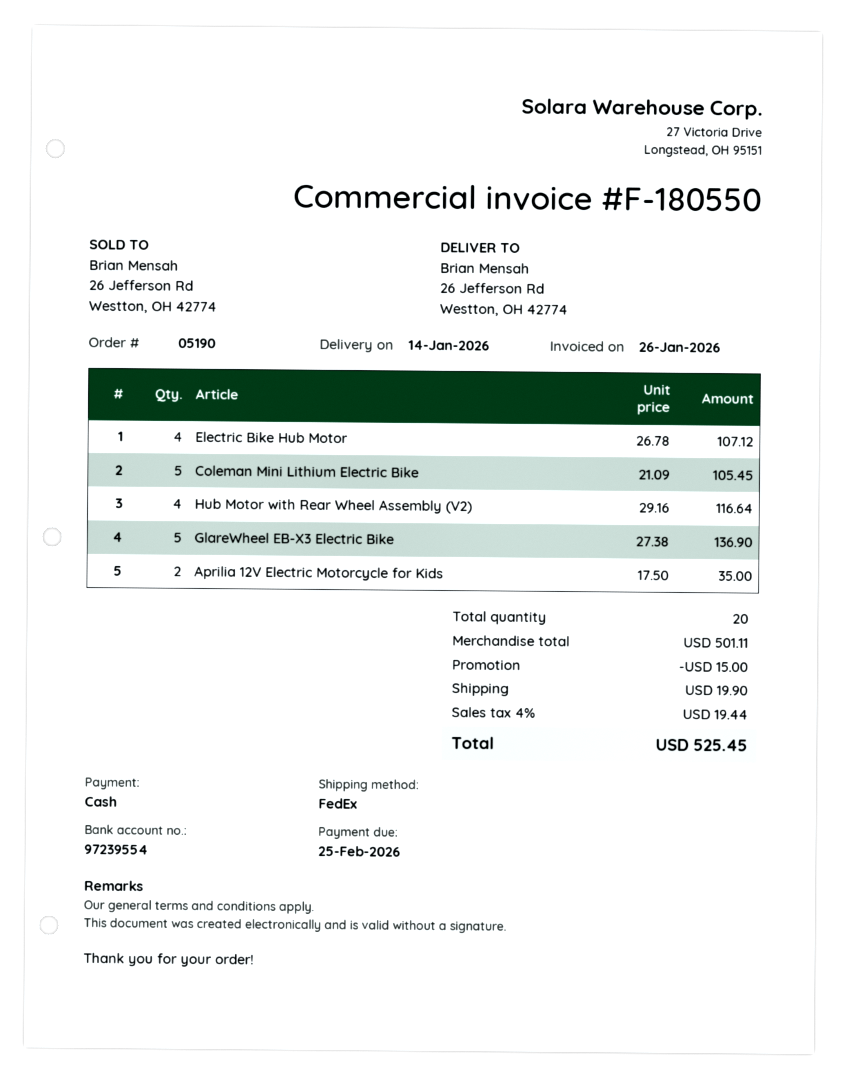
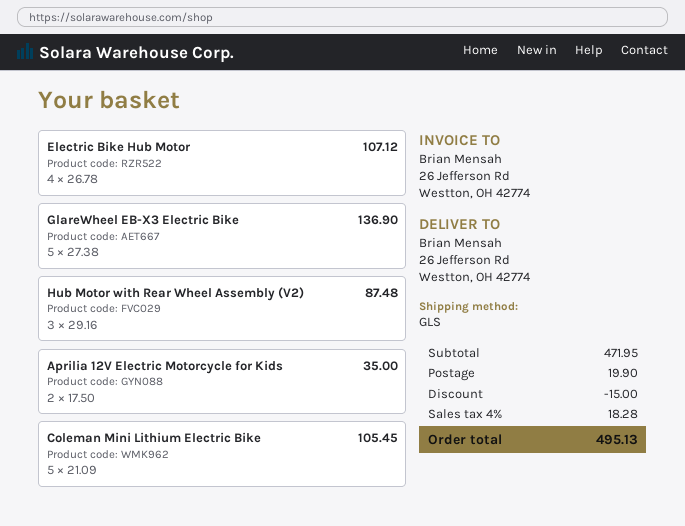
shipping method: FedEx -> GLS
Hub Motor with Rear Wheel Assembly (V2): 4 x 29.16 = 116.64 -> 3 x 29.16 = 87.48
subtotal: 501.11 -> 471.95
tax: 4% = 19.44 -> 4% = 18.28
total: 525.45 -> 495.13

